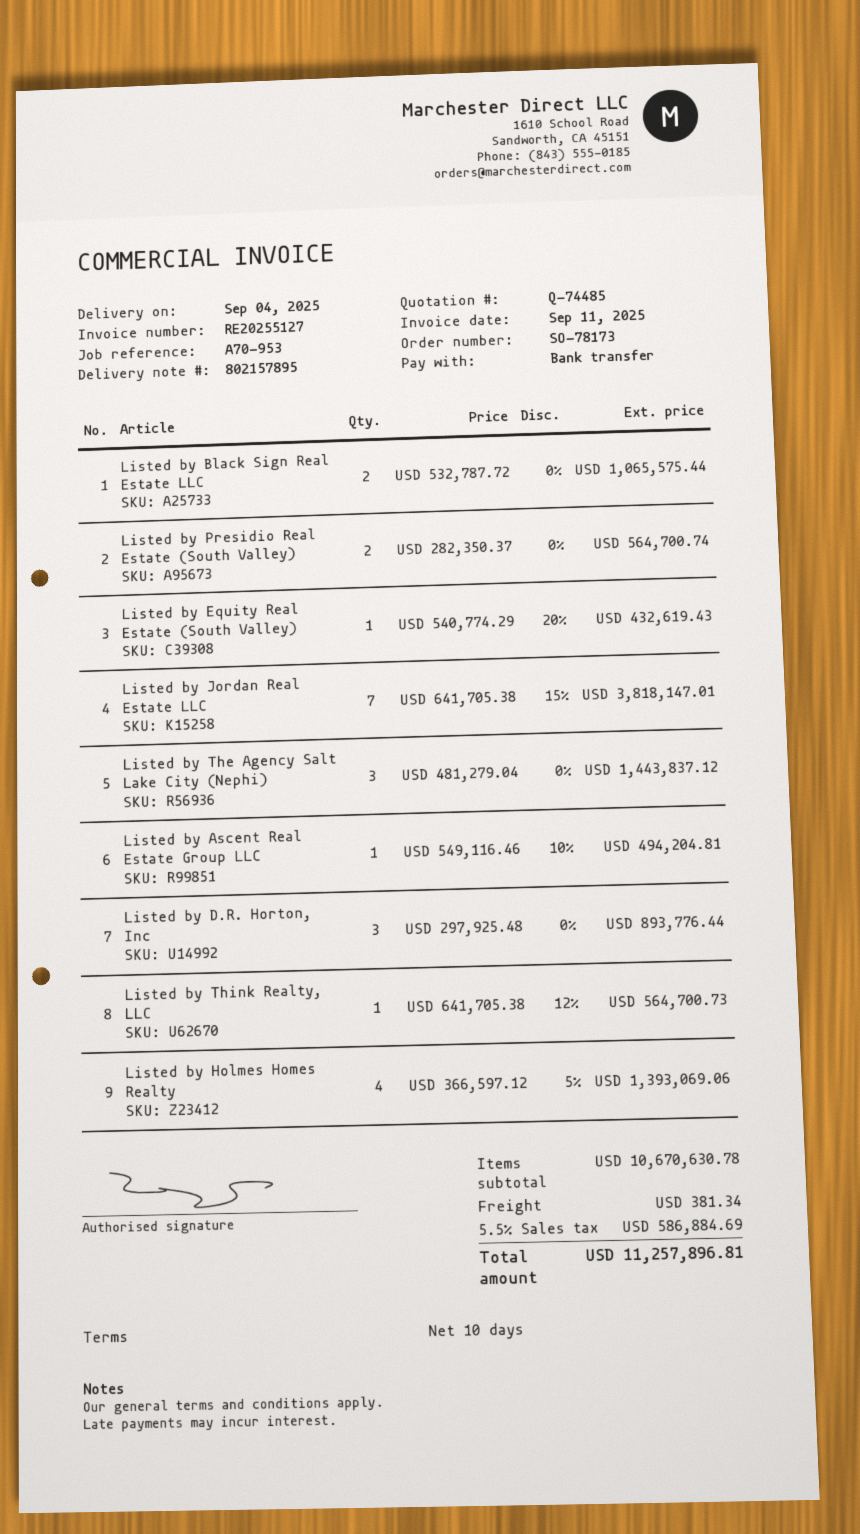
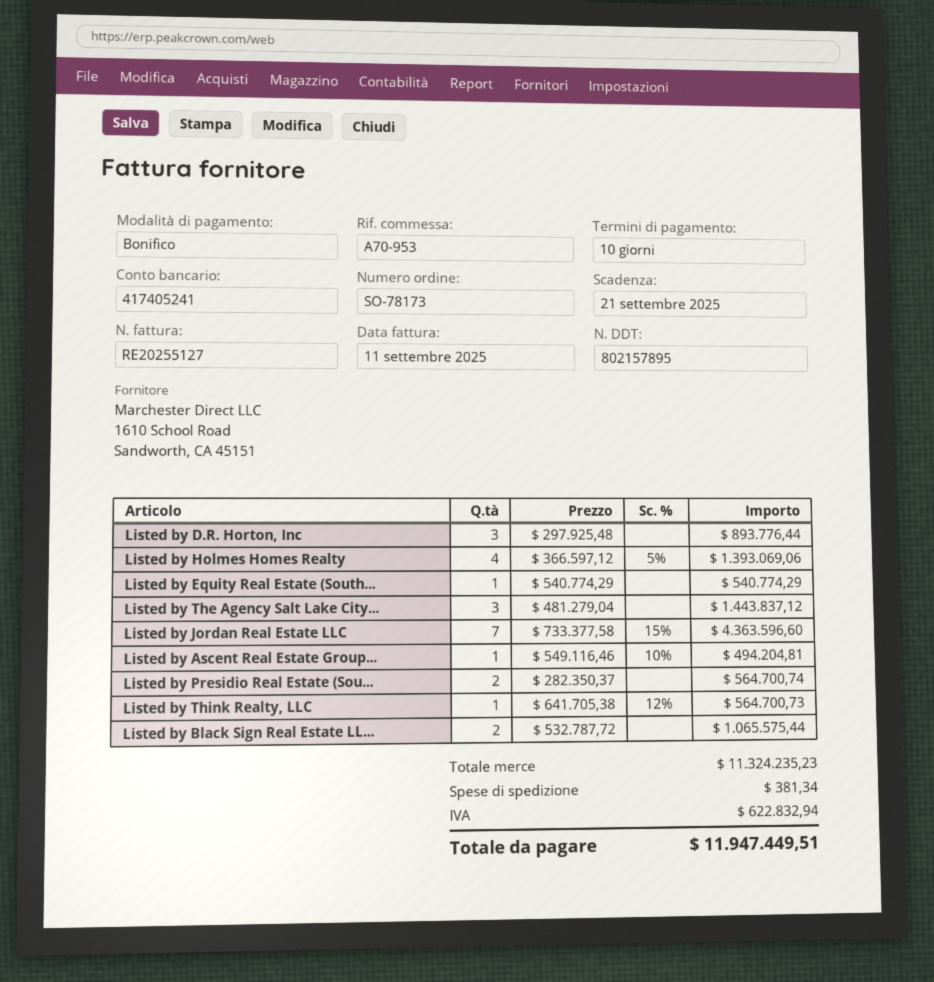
Listed by Equity Real Estate (South Valley): 1 x 540774.29 - 20% = 432619.43 -> 1 x 540774.29 = 540774.29
Listed by Jordan Real Estate LLC: 7 x 641705.38 - 15% = 3818147.01 -> 7 x 733377.58 - 15% = 4363596.60
subtotal: 10670630.78 -> 11324235.23
tax: 586884.69 -> 622832.94
total: 11257896.81 -> 11947449.51

